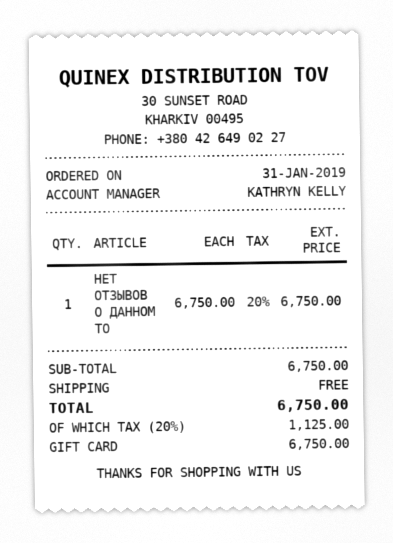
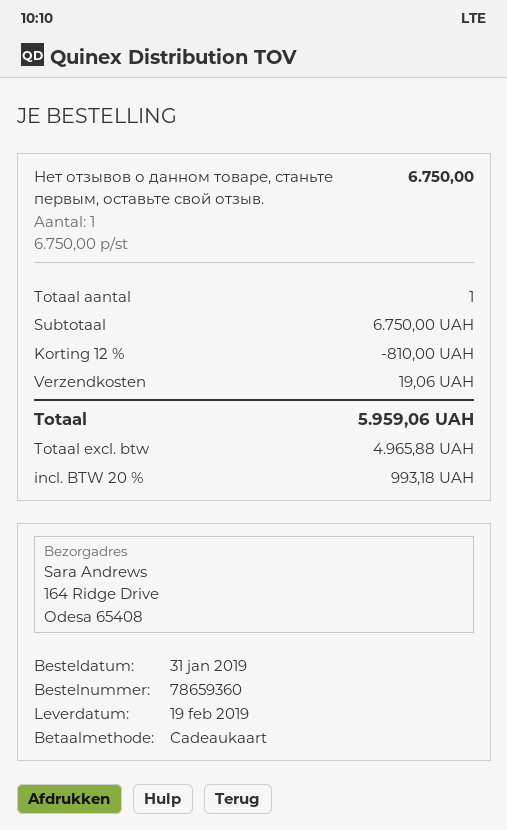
discount: none -> 12% = 810.00
shipping: 0.00 -> 19.06
tax: 20% = 1125.00 -> 20% = 993.18
total: 6750.00 -> 5959.06

